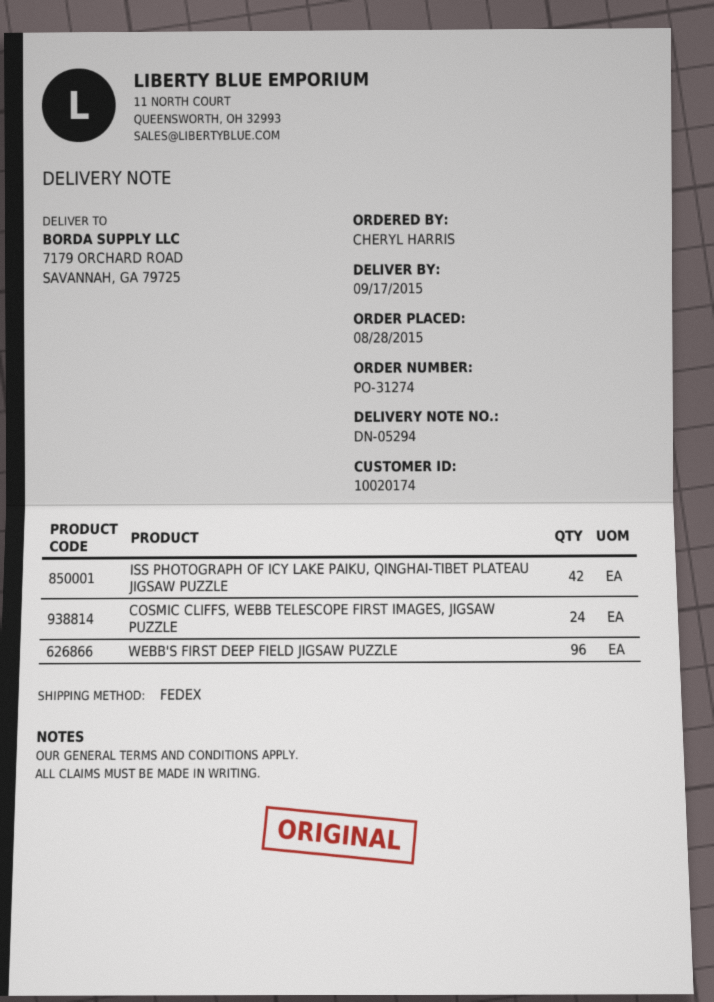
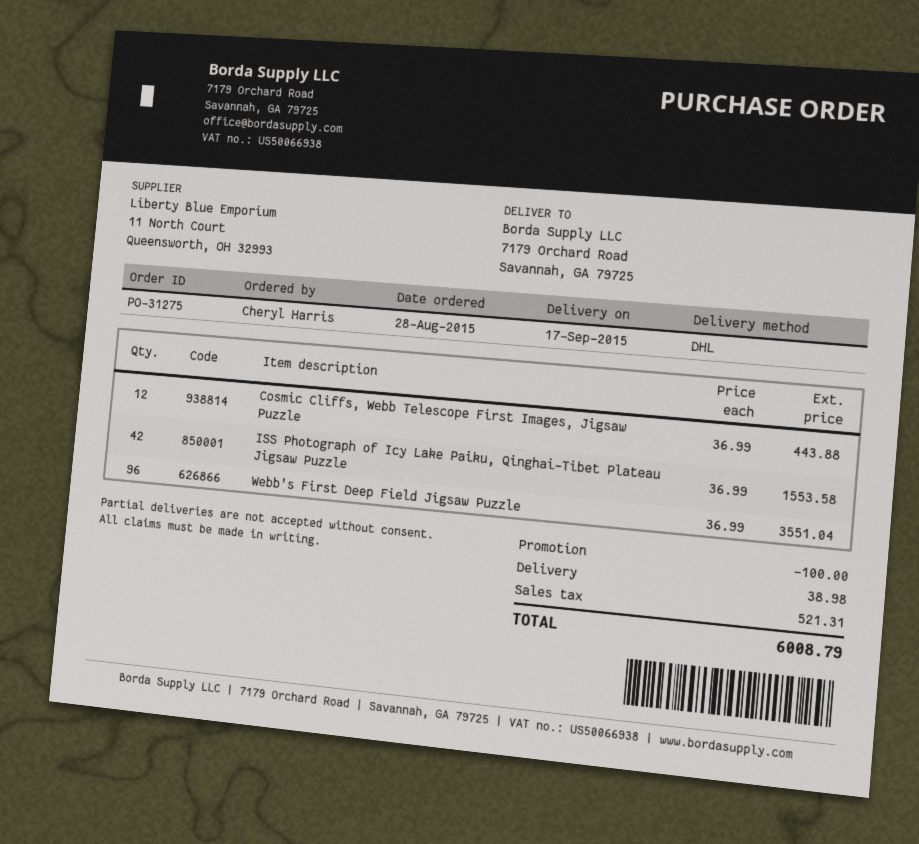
order number: PO-31274 -> PO-31275
shipping method: FedEx -> DHL
COSMIC CLIFFS, WEBB TELESCOPE FIRST IMAGES, JIGSAW PUZZLE: 24 -> 12

